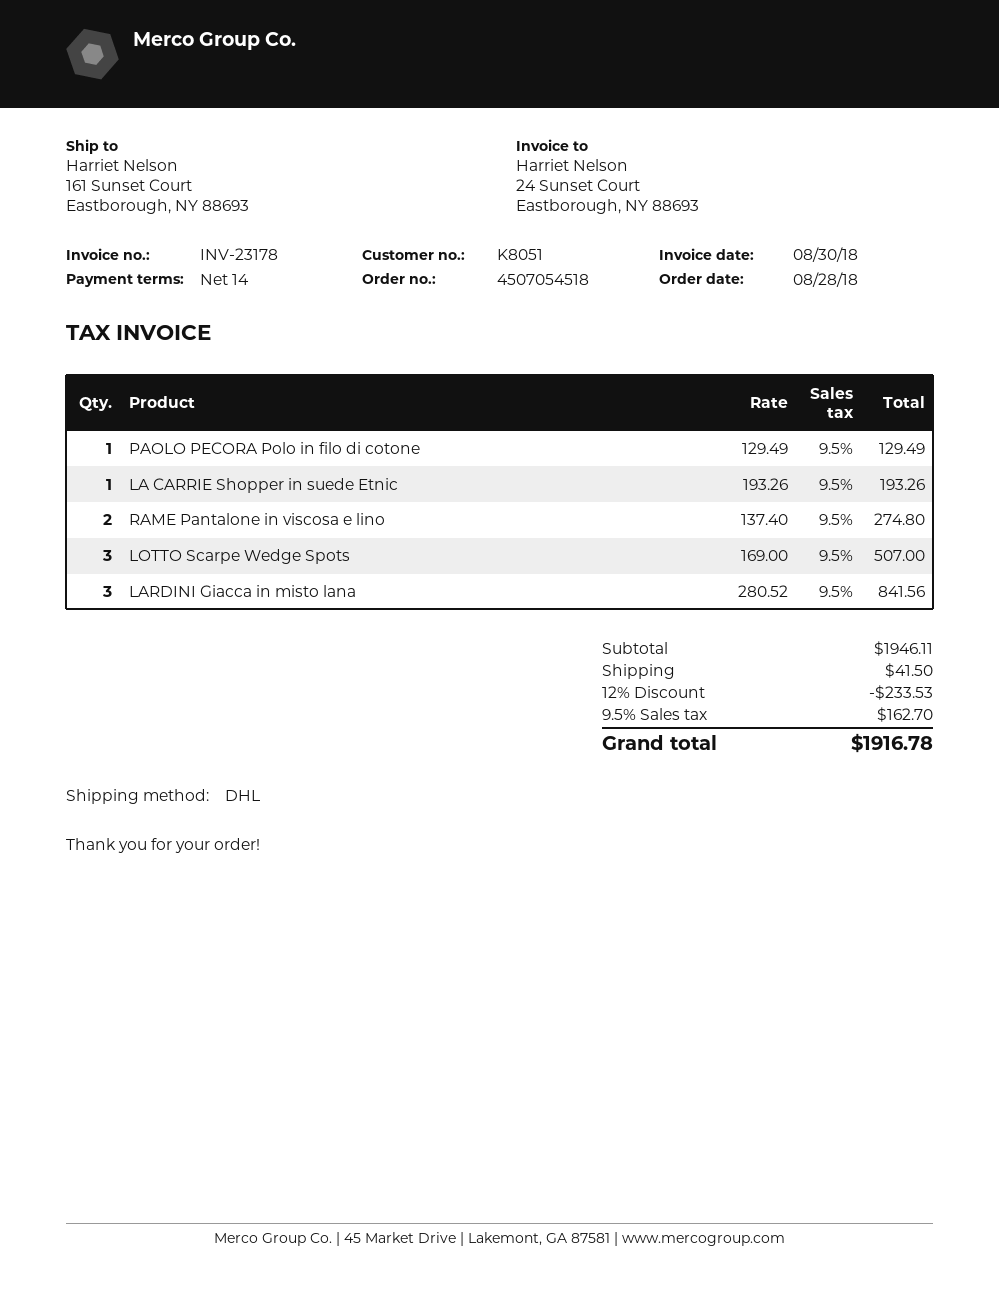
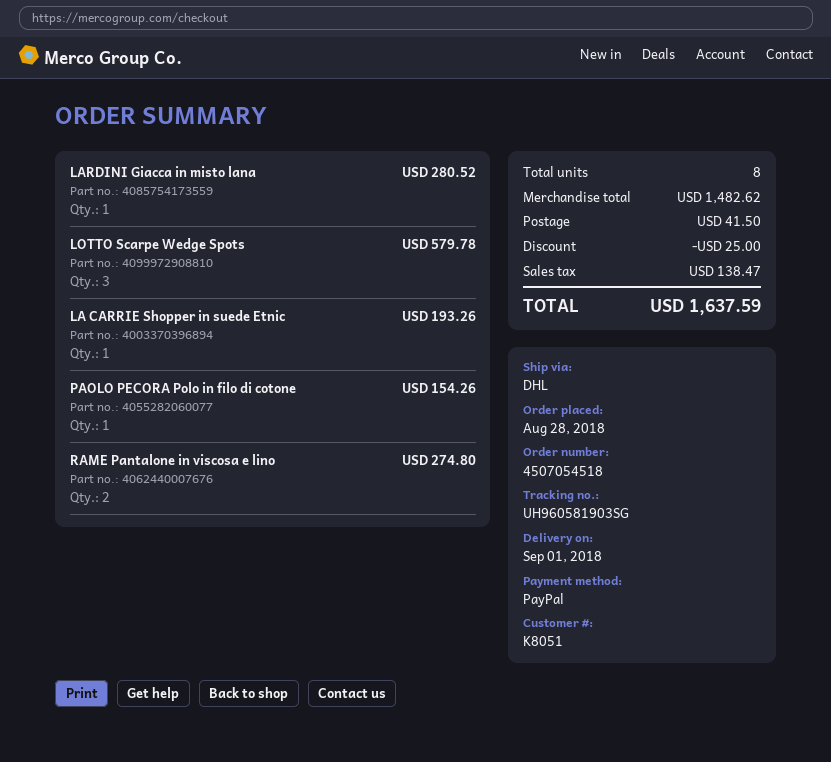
PAOLO PECORA Polo in filo di cotone: 1 for 129.49 -> 1 for 154.26
LOTTO Scarpe Wedge Spots: 3 for 507.00 -> 3 for 579.78
LARDINI Giacca in misto lana: 3 for 841.56 -> 1 for 280.52
subtotal: 1946.11 -> 1482.62
discount: 233.53 -> 25.00
tax: 162.70 -> 138.47
total: 1916.78 -> 1637.59

